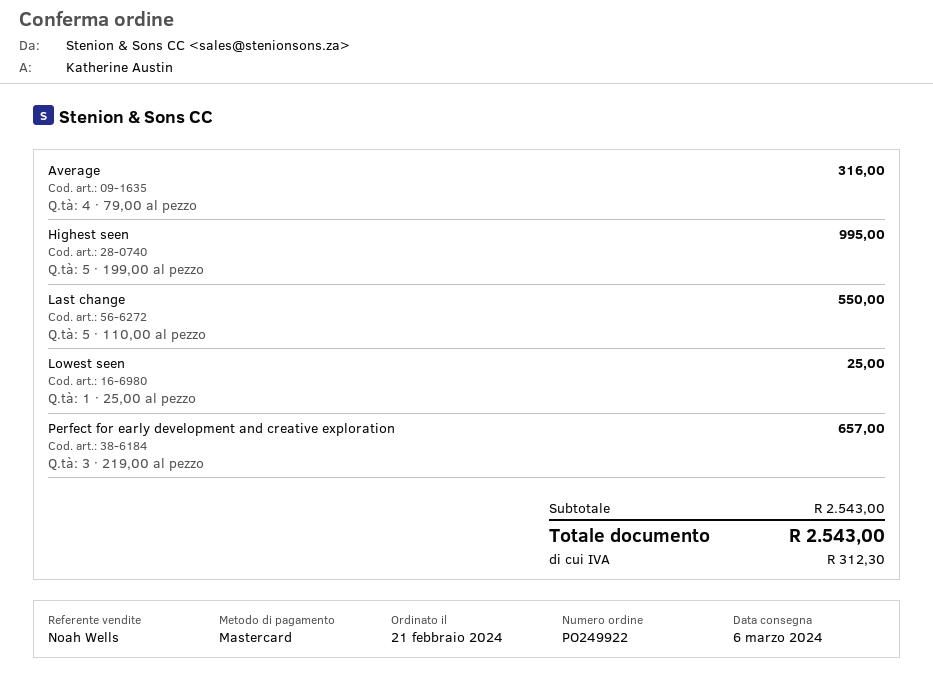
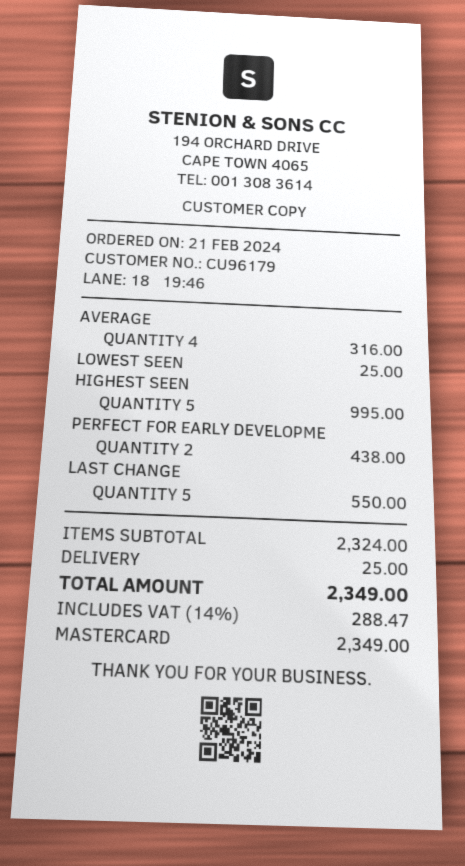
Perfect for early development and creative exploration: 3 for 657.00 -> 2 for 438.00
subtotal: 2543.00 -> 2324.00
shipping: none -> 25.00
tax: 312.30 -> 288.47
total: 2543.00 -> 2349.00

